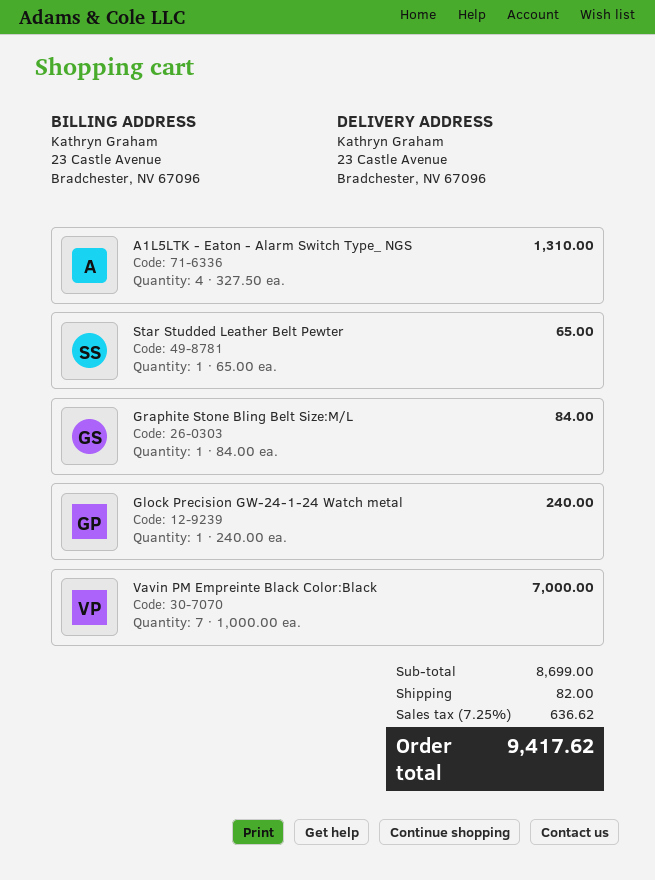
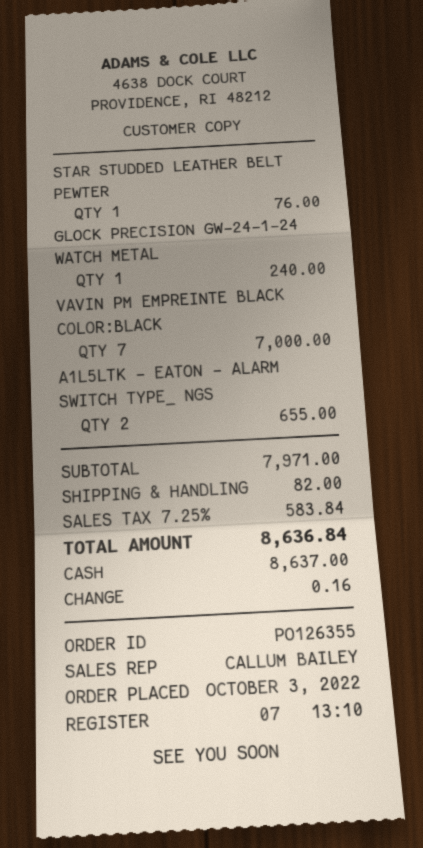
A1L5LTK - Eaton - Alarm Switch Type_ NGS: 4 for 1310.00 -> 2 for 655.00
Star Studded Leather Belt Pewter: 1 for 65.00 -> 1 for 76.00
Graphite Stone Bling Belt Size:M/L: 1 for 84.00 -> none
subtotal: 8699.00 -> 7971.00
tax: 7.25% = 636.62 -> 7.25% = 583.84
total: 9417.62 -> 8636.84

